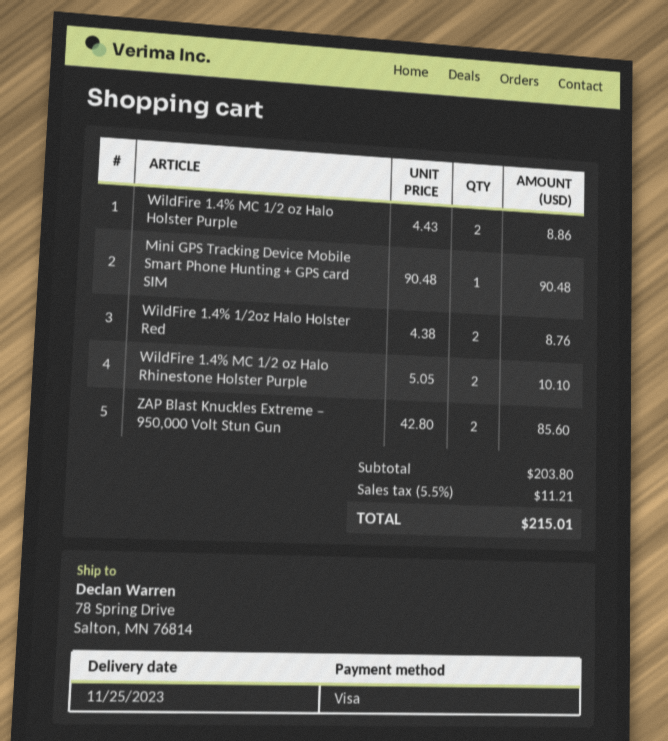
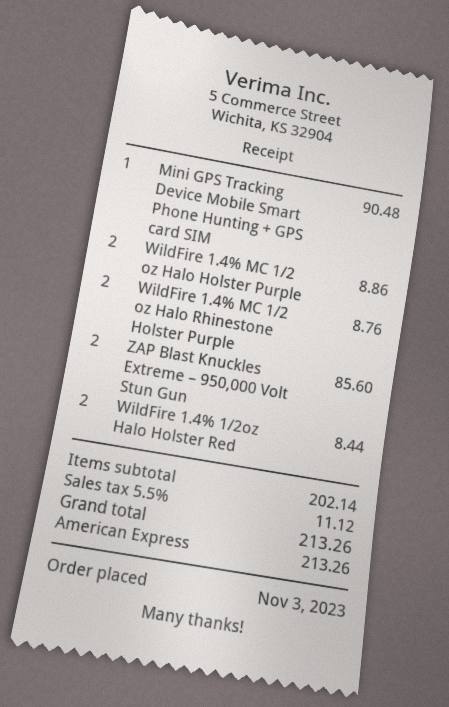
payment method: Visa -> American Express
WildFire 1.4% 1/2oz Halo Holster Red: 2 for 8.76 -> 2 for 8.44
WildFire 1.4% MC 1/2 oz Halo Rhinestone Holster Purple: 2 for 10.10 -> 2 for 8.76
subtotal: 203.80 -> 202.14
tax: 5.5% = 11.21 -> 5.5% = 11.12
total: 215.01 -> 213.26

